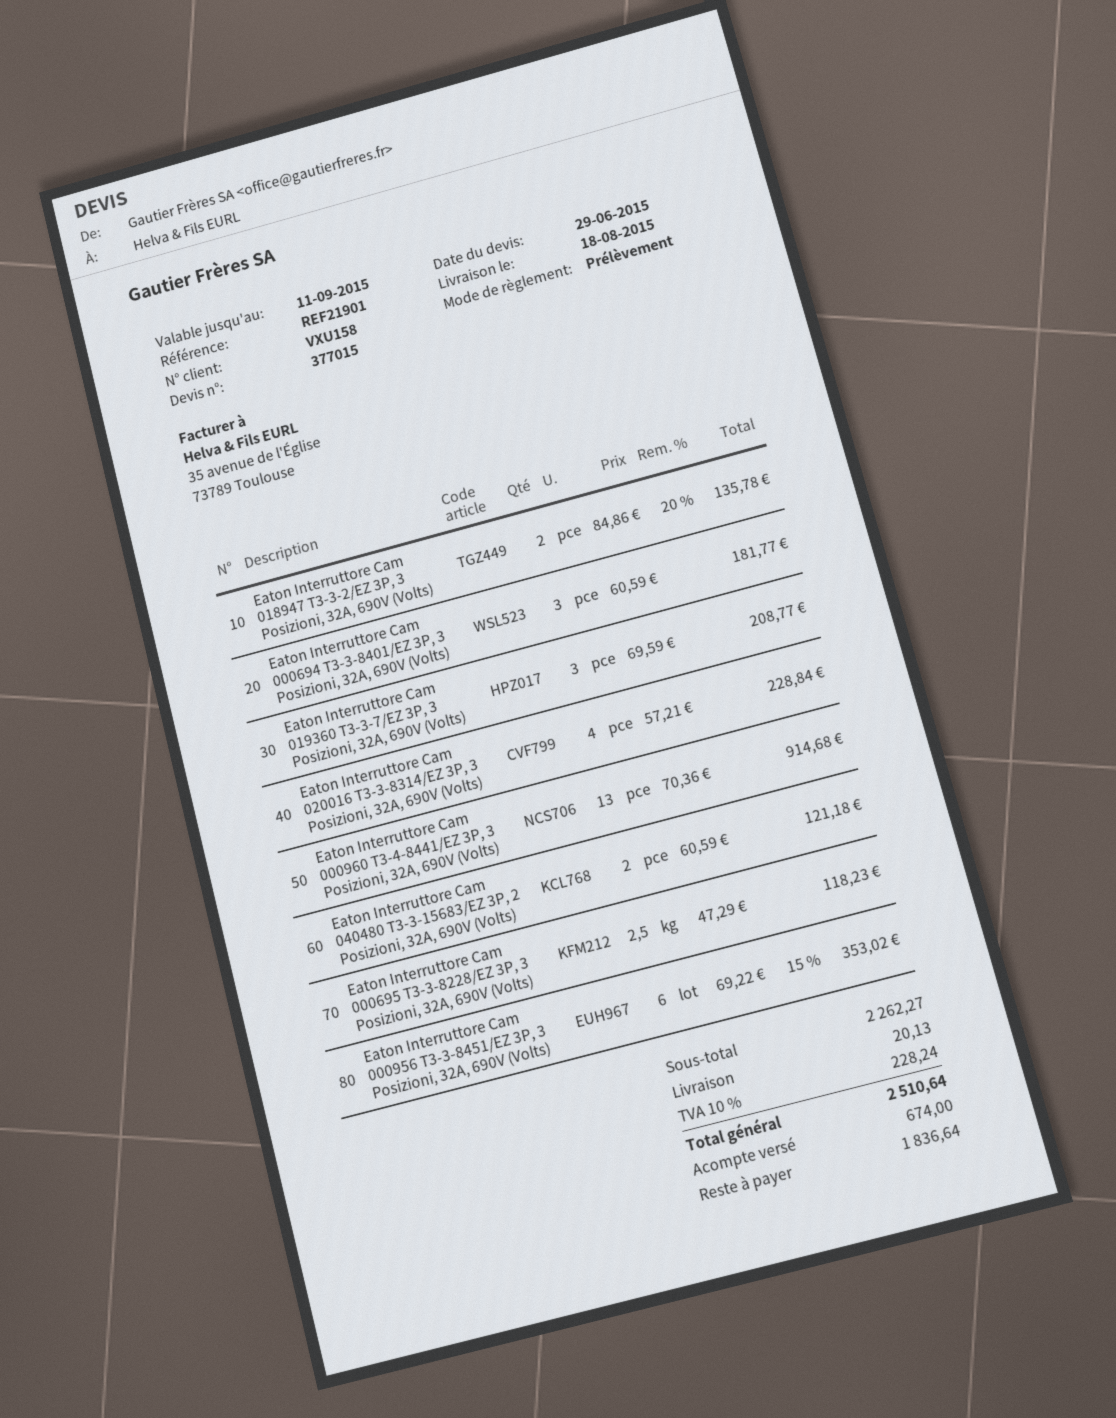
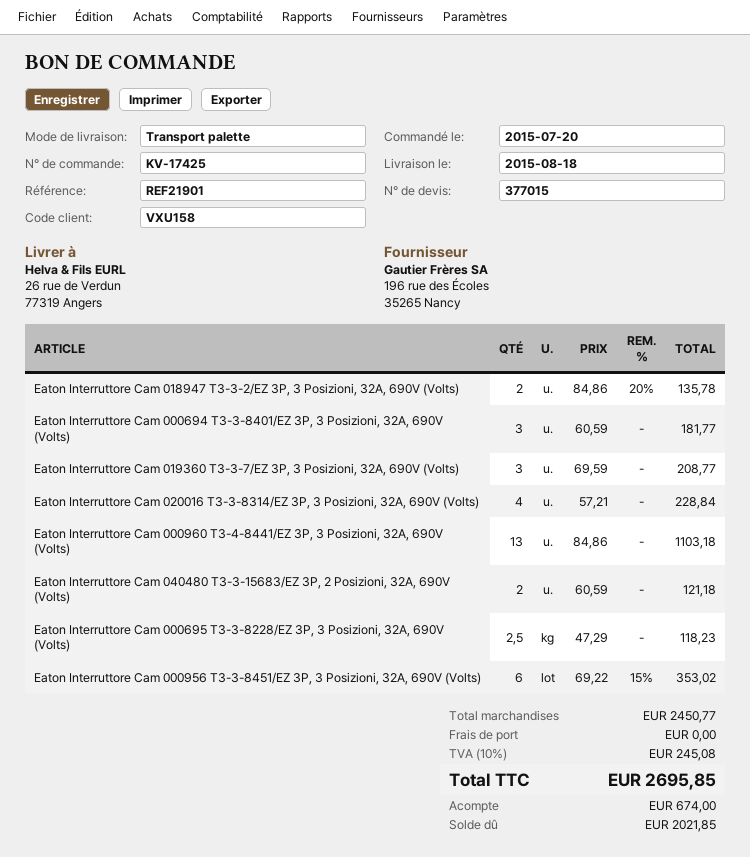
Eaton Interruttore Cam 000960 T3-4-8441/EZ 3P, 3 Posizioni, 32A, 690V (Volts): 13 x 70.36 = 914.68 -> 13 x 84.86 = 1103.18
subtotal: 2262.27 -> 2450.77
shipping: 20.13 -> 0.00
tax: 10% = 228.24 -> 10% = 245.08
total: 2510.64 -> 2695.85
balance: 1836.64 -> 2021.85

